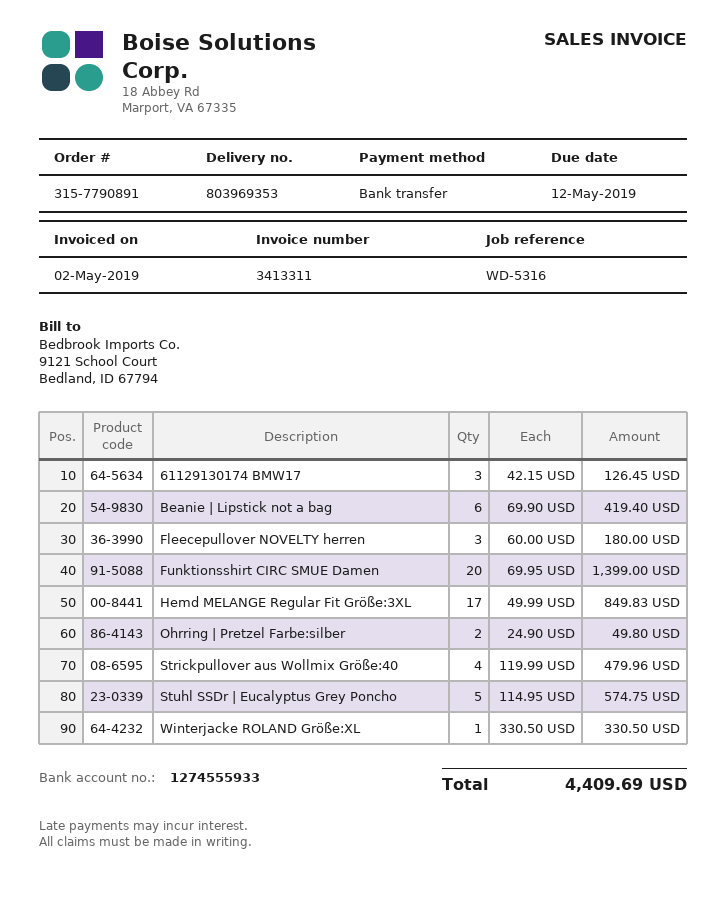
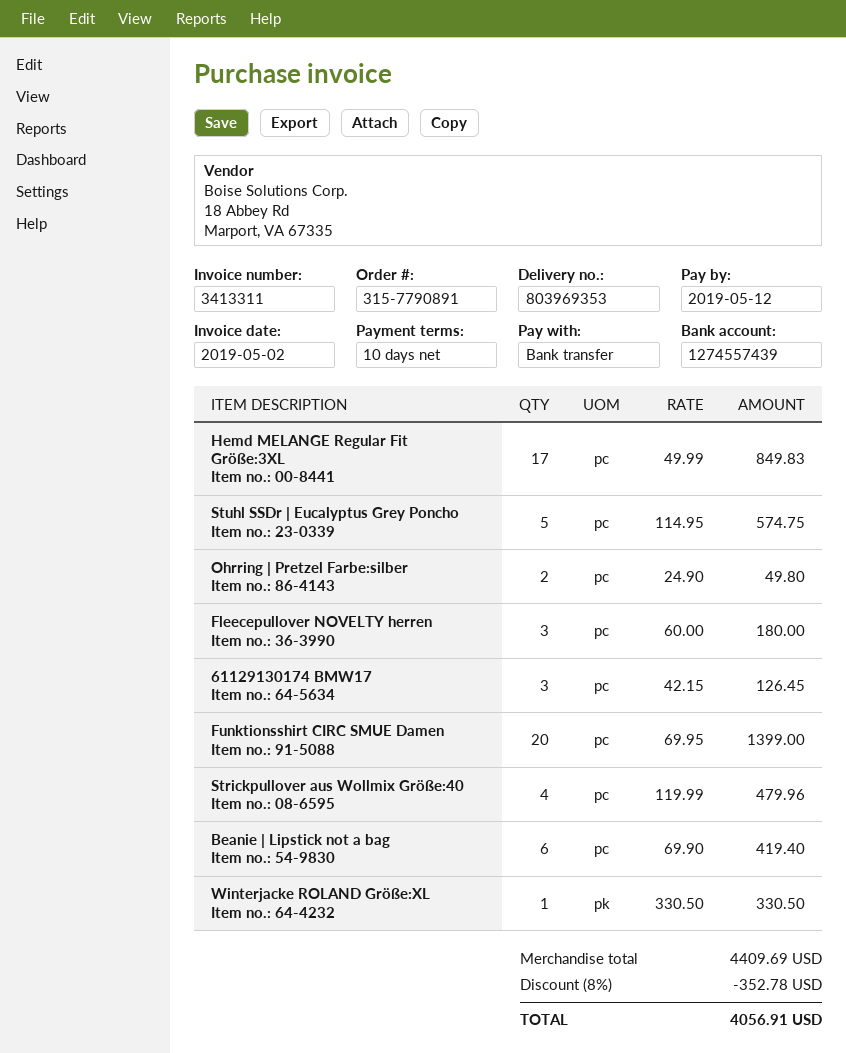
bank account: 1274555933 -> 1274557439
discount: none -> 8% = 352.78
total: 4409.69 -> 4056.91

